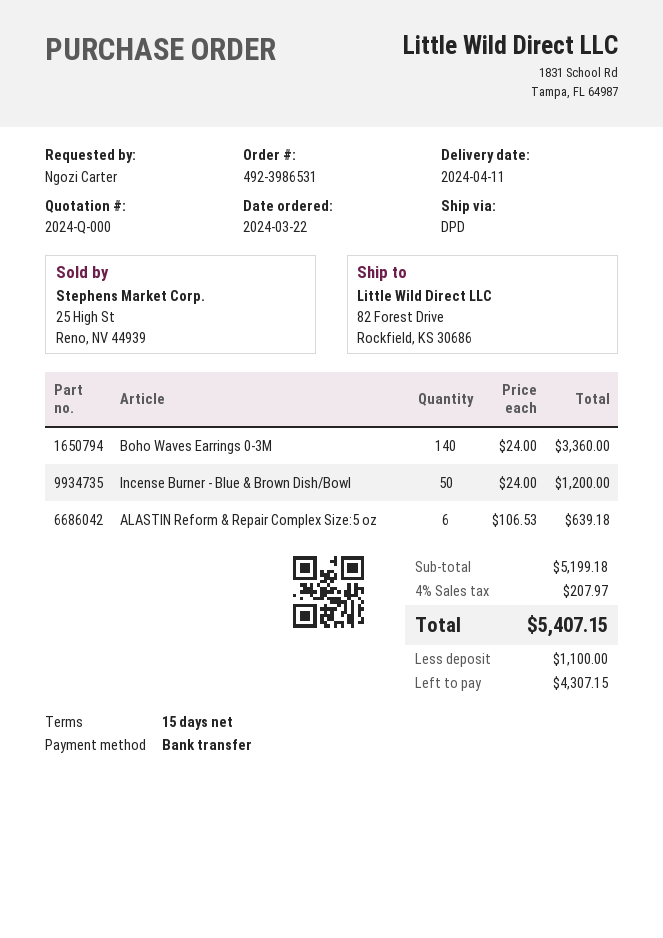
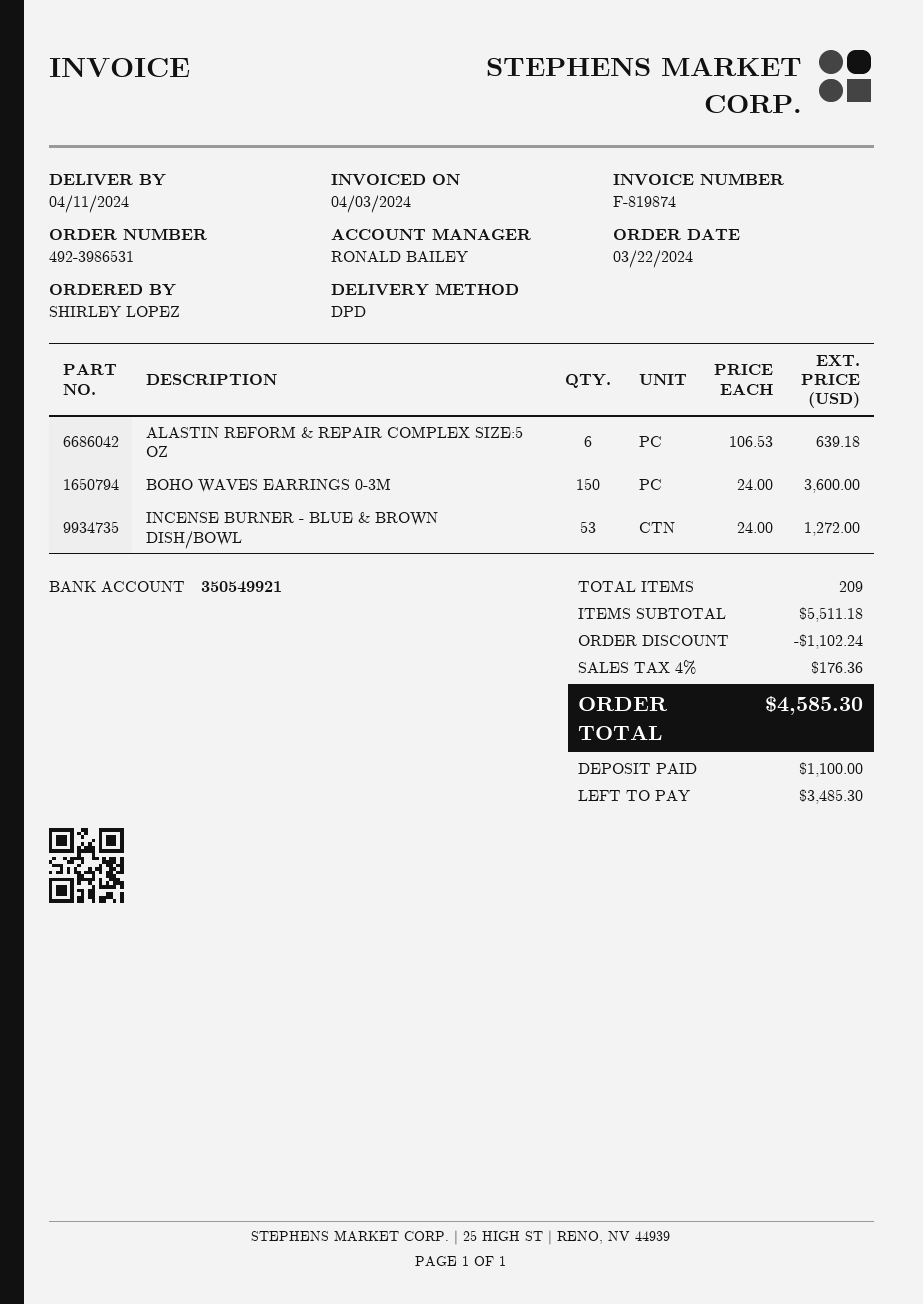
ordered by: Ngozi Carter -> SHIRLEY LOPEZ
Boho Waves Earrings 0-3M: 140 x 24.00 = 3360.00 -> 150 x 24.00 = 3600.00
Incense Burner - Blue & Brown Dish/Bowl: 50 x 24.00 = 1200.00 -> 53 x 24.00 = 1272.00
subtotal: 5199.18 -> 5511.18
discount: none -> 1102.24
tax: 4% = 207.97 -> 4% = 176.36
total: 5407.15 -> 4585.30
balance: 4307.15 -> 3485.30

